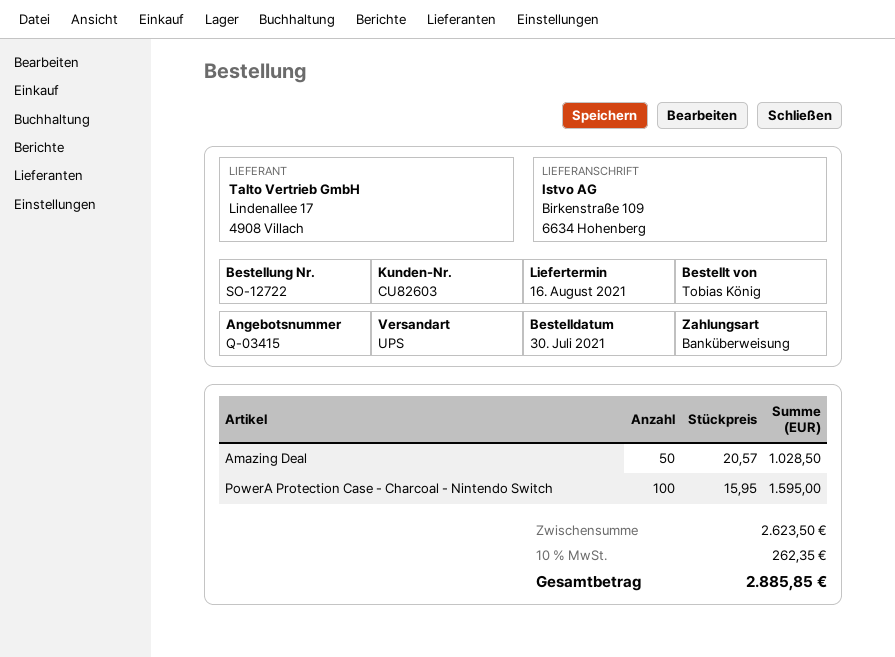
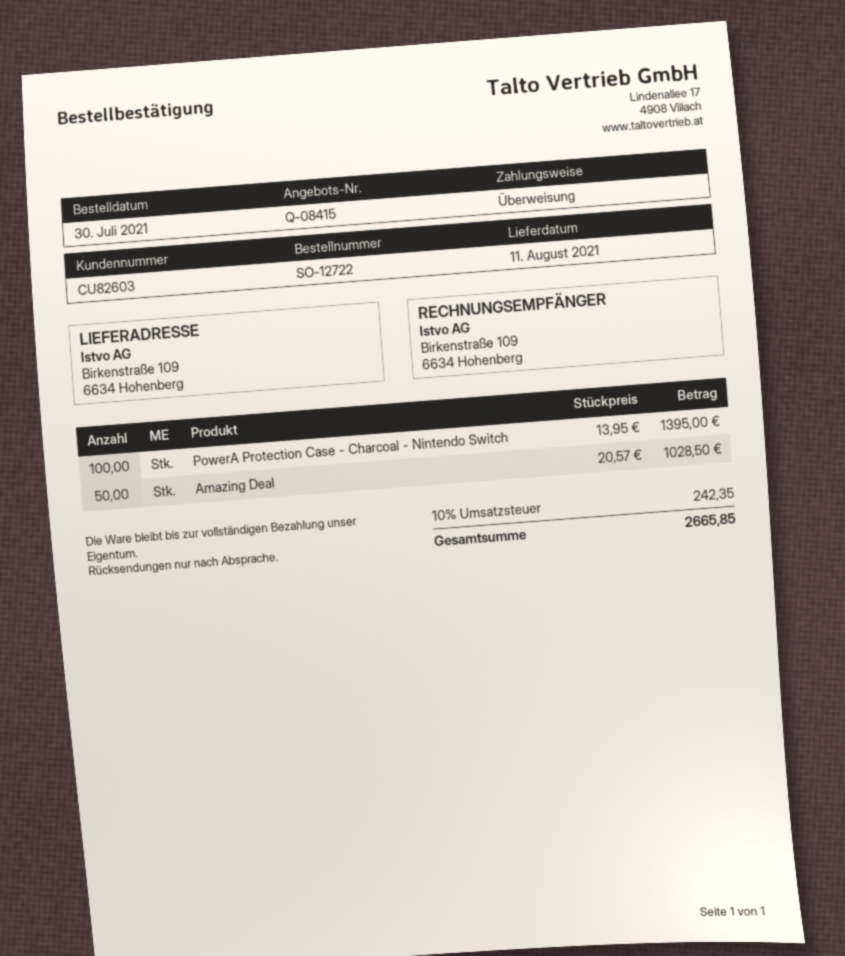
quote number: Q-03415 -> Q-08415
delivery date: 2021-08-16 -> 2021-08-11
PowerA Protection Case - Charcoal - Nintendo Switch: 100 x 15.95 = 1595.00 -> 100 x 13.95 = 1395.00
tax: 10% = 262.35 -> 10% = 242.35
total: 2885.85 -> 2665.85

